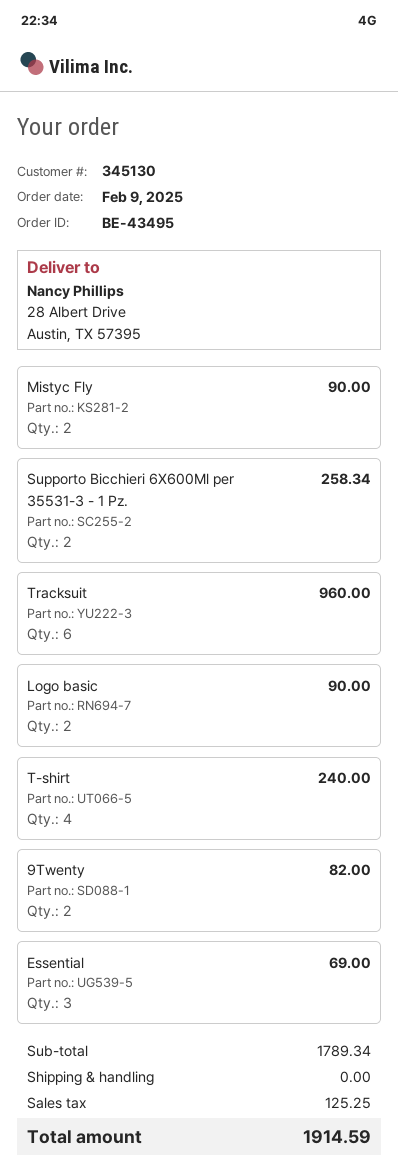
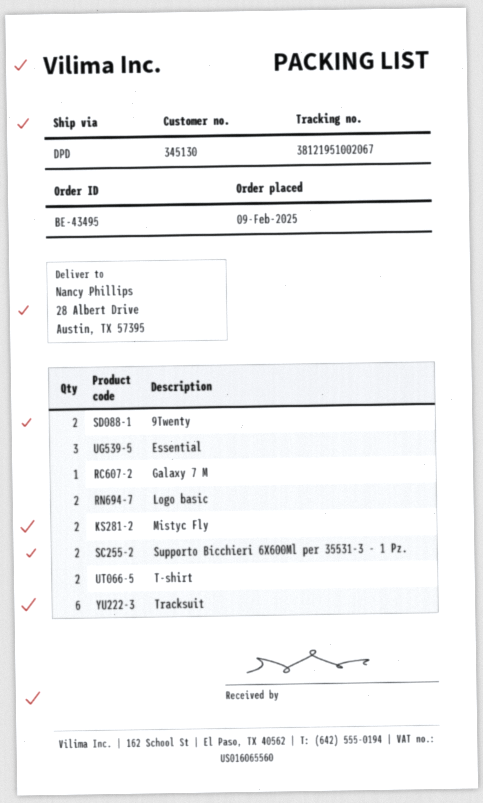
T-shirt: 4 -> 2
Galaxy 7 M: none -> 1

